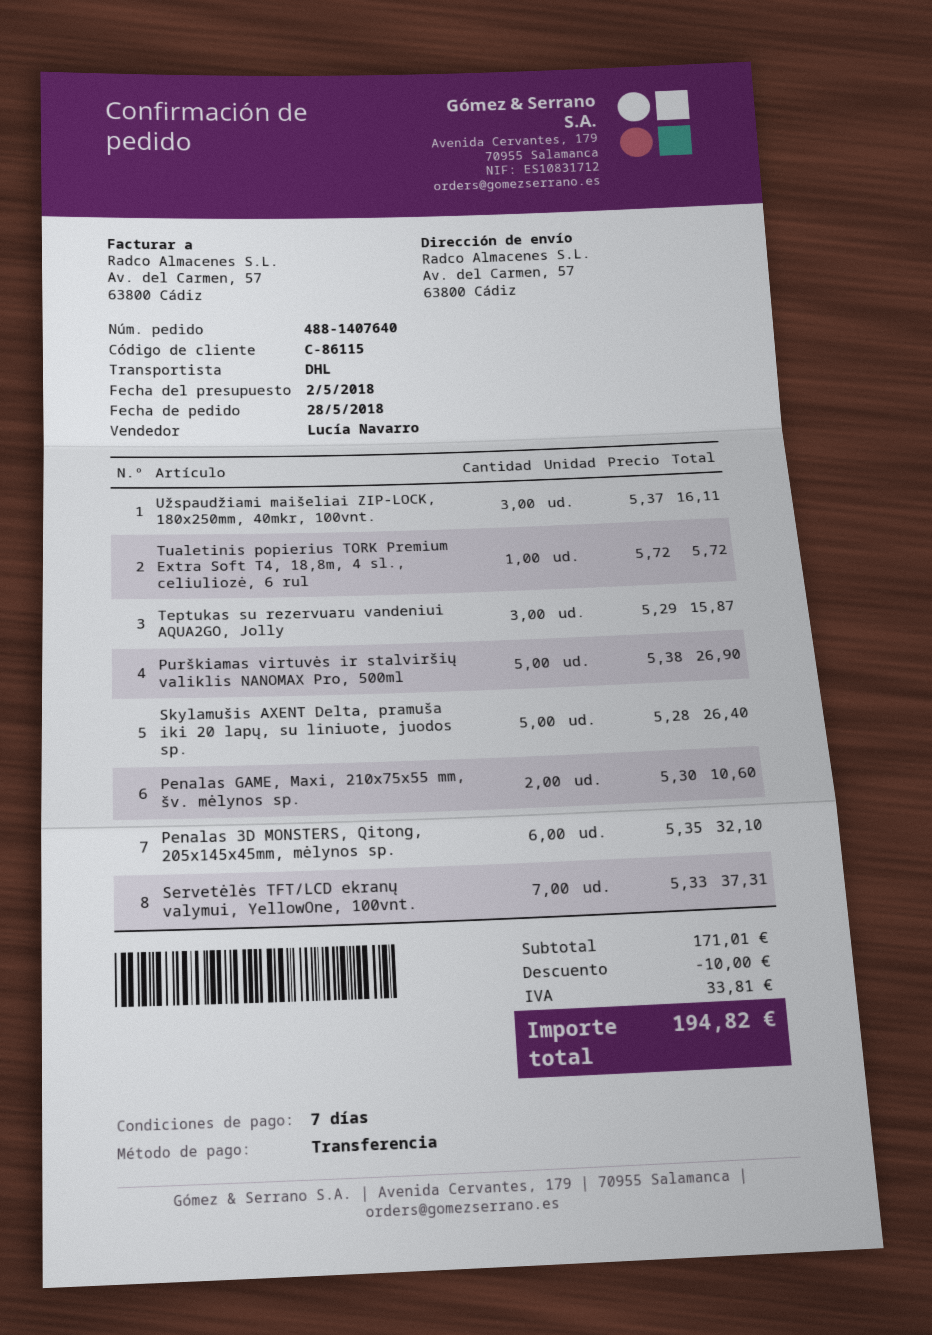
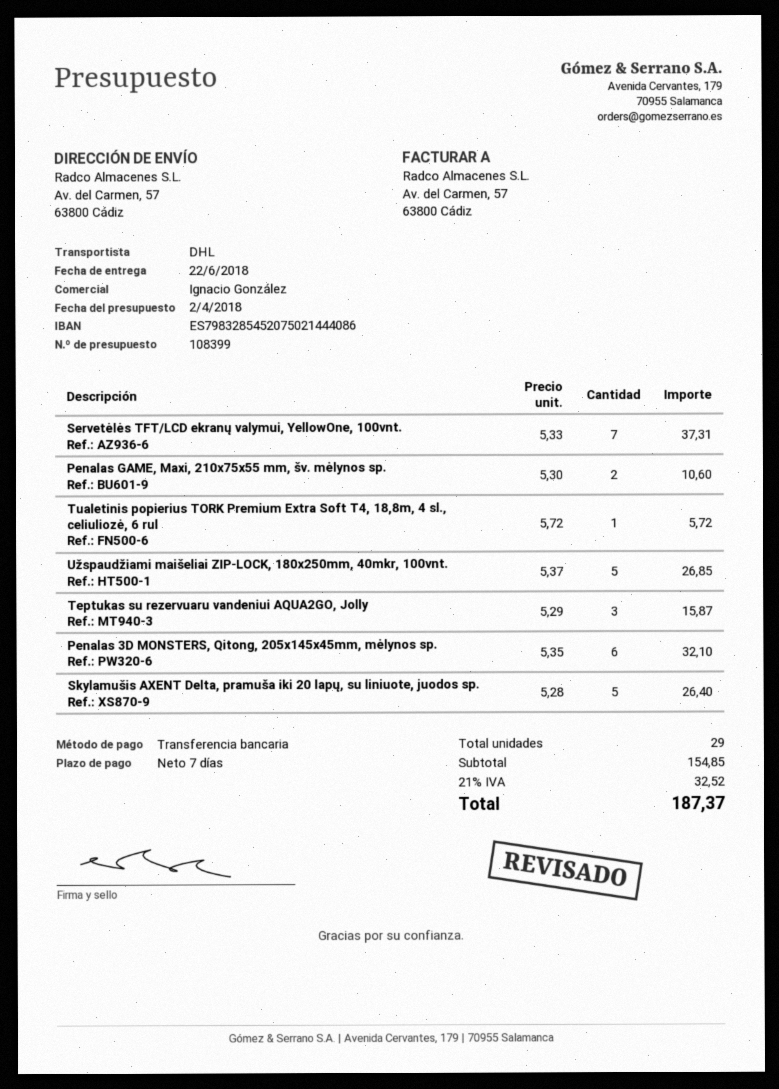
quote date: 2018-05-02 -> 2018-04-02
sales rep: Lucía Navarro -> Ignacio González
Užspaudžiami maišeliai ZIP-LOCK, 180x250mm, 40mkr, 100vnt.: 3 x 5.37 = 16.11 -> 5 x 5.37 = 26.85
Purškiamas virtuvės ir stalviršių valiklis NANOMAX Pro, 500ml: 5 x 5.38 = 26.90 -> none
subtotal: 171.01 -> 154.85
discount: 10.00 -> none
tax: 33.81 -> 32.52
total: 194.82 -> 187.37

